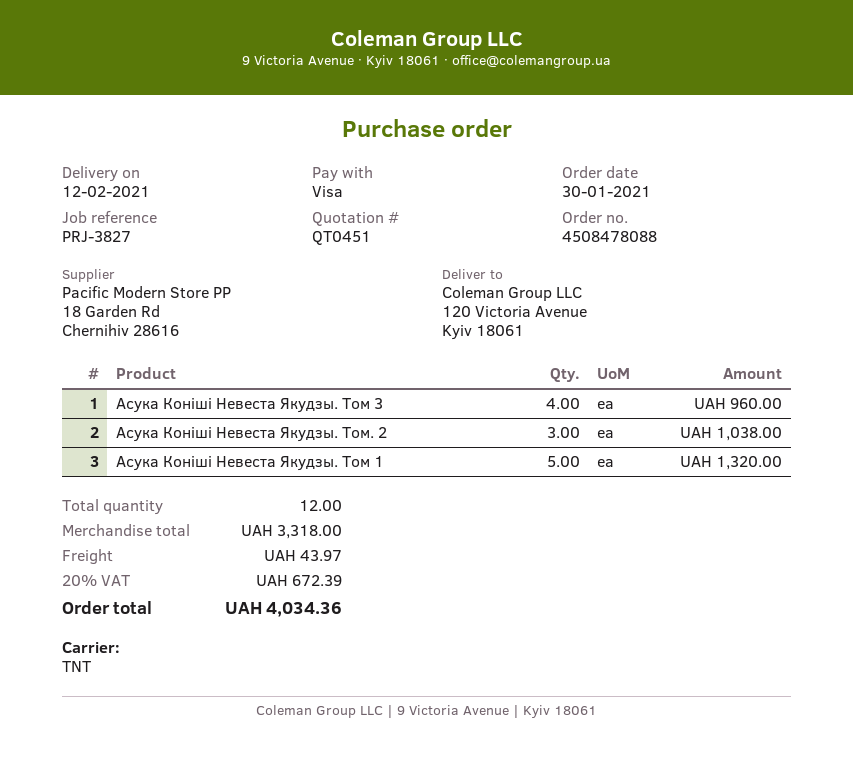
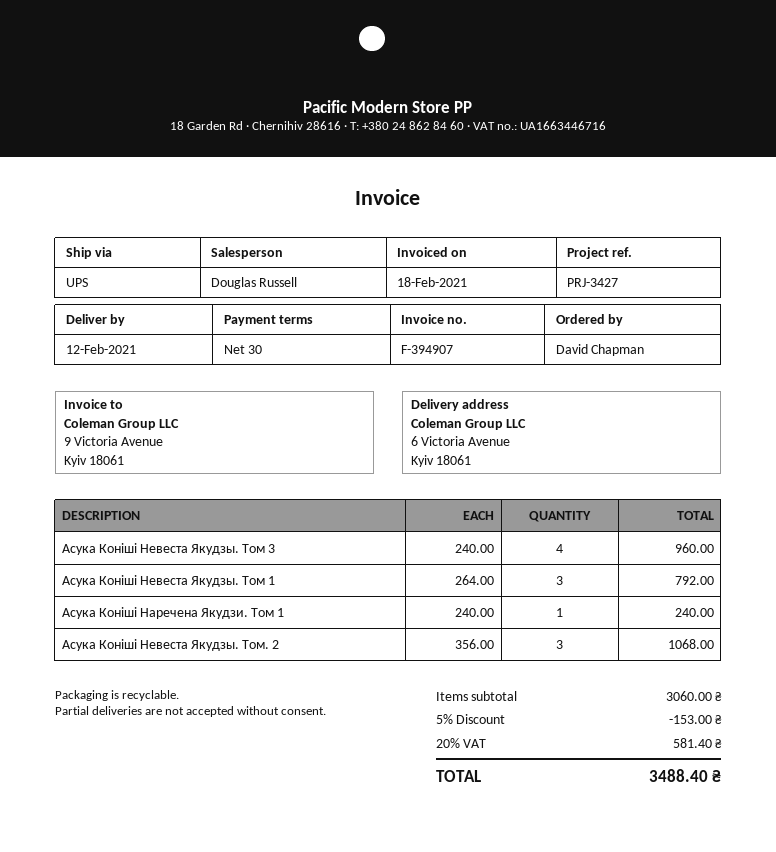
reference: PRJ-3827 -> PRJ-3427
shipping method: TNT -> UPS
ship to: 120 Victoria Avenue, Kyiv 18061 -> 6 Victoria Avenue, Kyiv 18061
Асука Коніші Невеста Якудзы. Том. 2: 3 for 1038.00 -> 3 for 1068.00
Асука Коніші Невеста Якудзы. Том 1: 5 for 1320.00 -> 3 for 792.00
Асука Коніші Наречена Якудзи. Том 1: none -> 1 for 240.00
subtotal: 3318.00 -> 3060.00
discount: none -> 5% = 153.00
shipping: 43.97 -> none
tax: 20% = 672.39 -> 20% = 581.40
total: 4034.36 -> 3488.40

